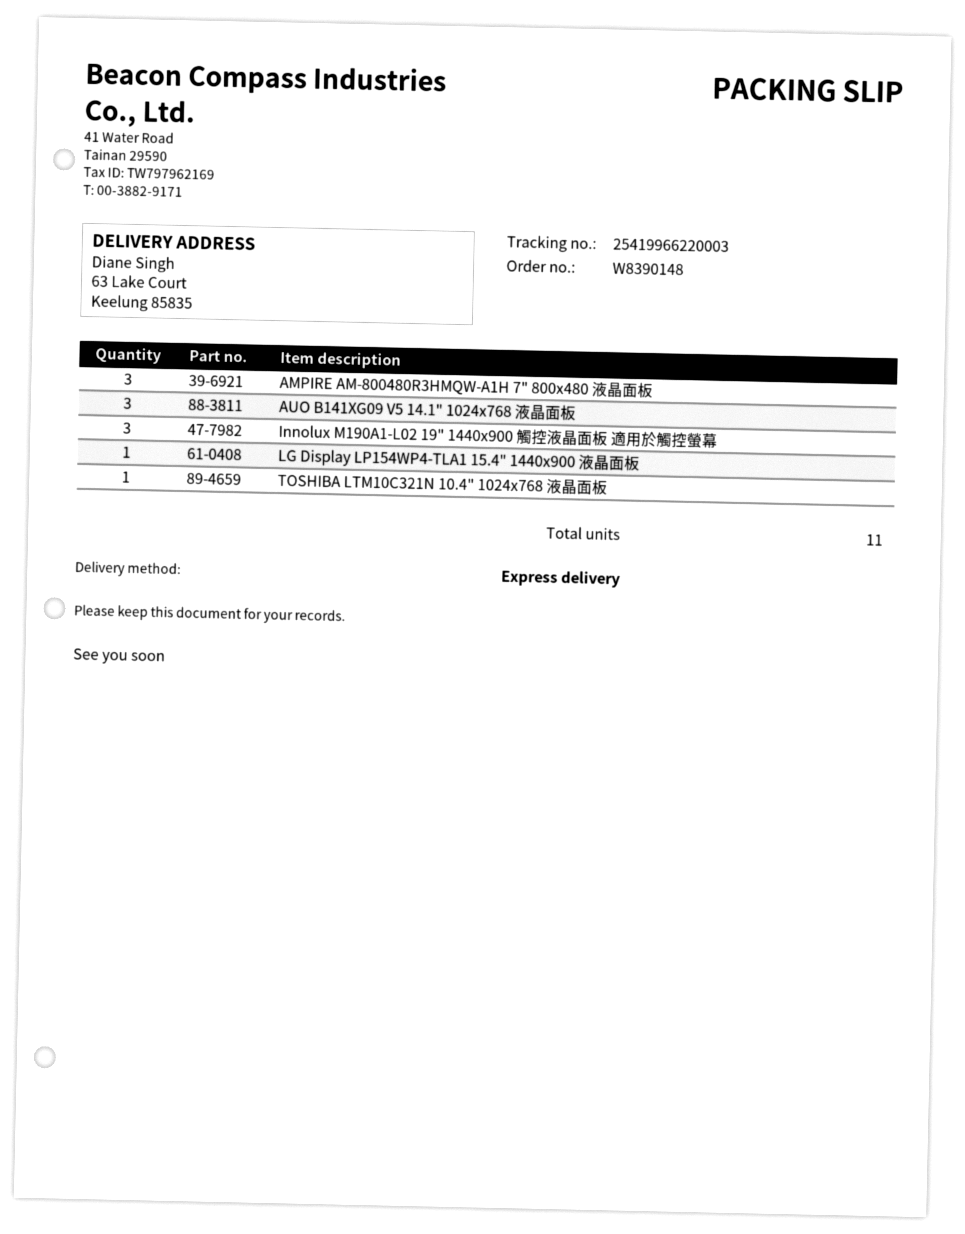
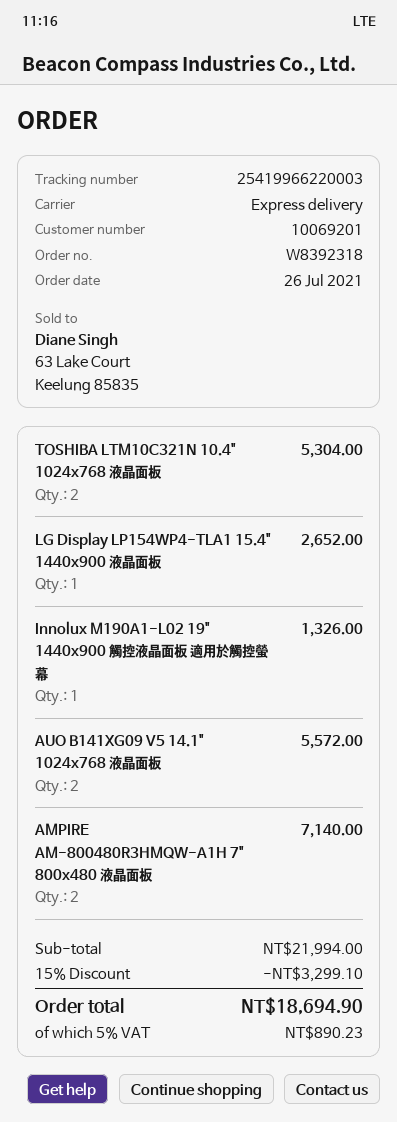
order number: W8390148 -> W8392318
AMPIRE AM-800480R3HMQW-A1H 7" 800x480 液晶面板: 3 -> 2
AUO B141XG09 V5 14.1" 1024x768 液晶面板: 3 -> 2
Innolux M190A1-L02 19" 1440x900 觸控液晶面板 適用於觸控螢幕: 3 -> 1
TOSHIBA LTM10C321N 10.4" 1024x768 液晶面板: 1 -> 2

